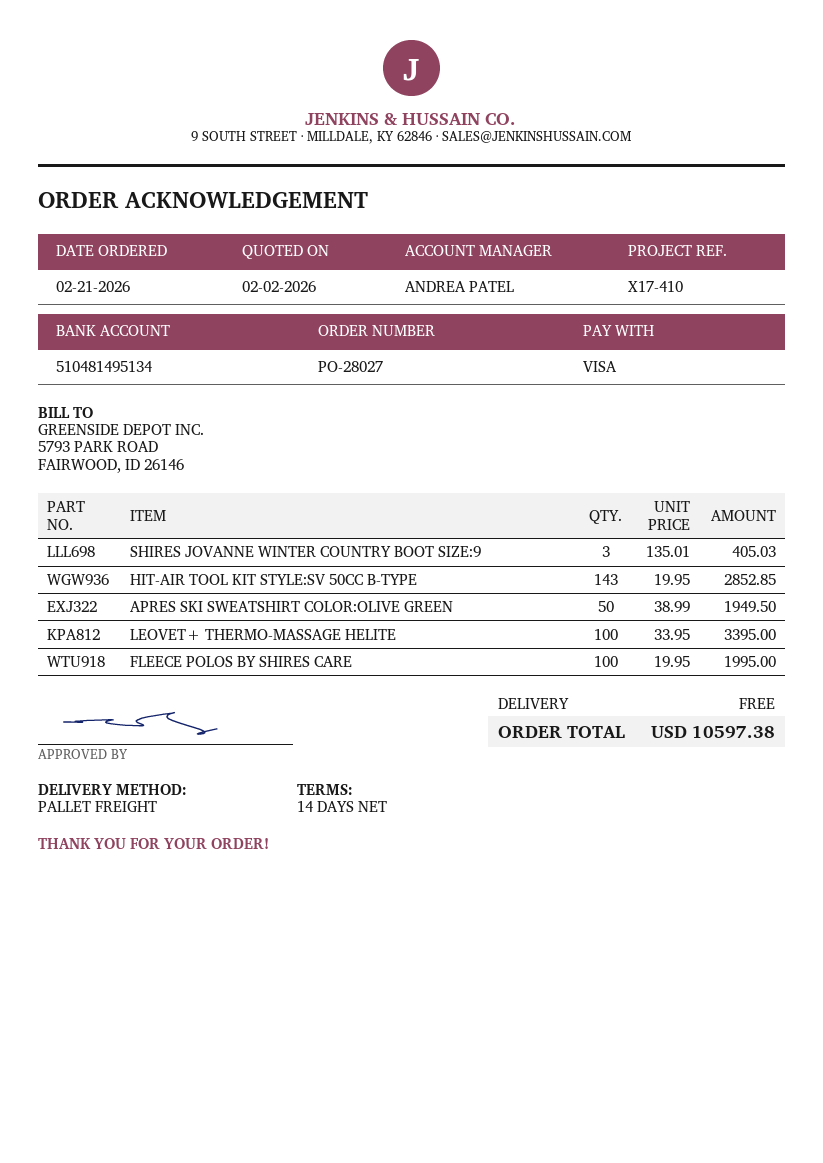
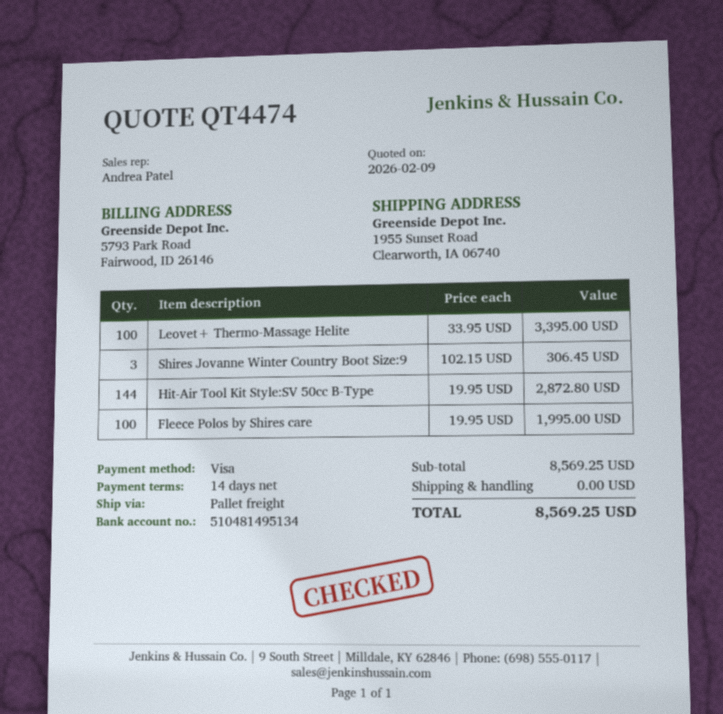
quote date: 2026-02-02 -> 2026-02-09
SHIRES JOVANNE WINTER COUNTRY BOOT SIZE:9: 3 x 135.01 = 405.03 -> 3 x 102.15 = 306.45
HIT-AIR TOOL KIT STYLE:SV 50CC B-TYPE: 143 x 19.95 = 2852.85 -> 144 x 19.95 = 2872.80
APRES SKI SWEATSHIRT COLOR:OLIVE GREEN: 50 x 38.99 = 1949.50 -> none
total: 10597.38 -> 8569.25

